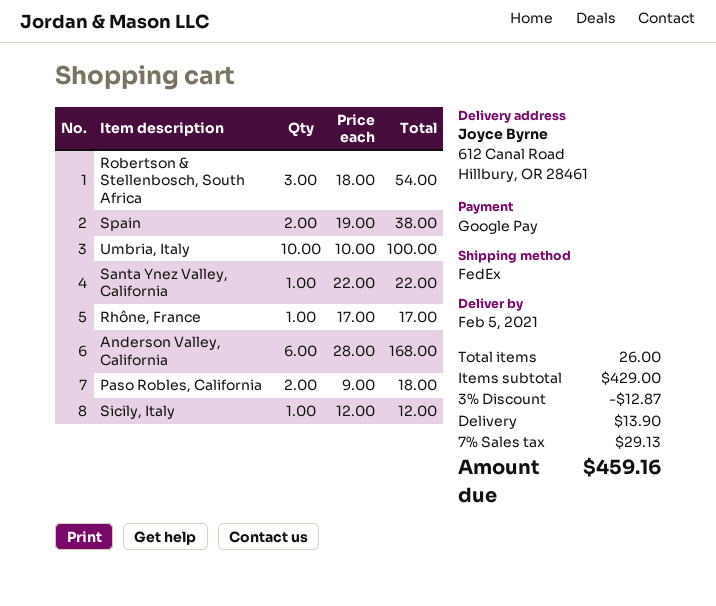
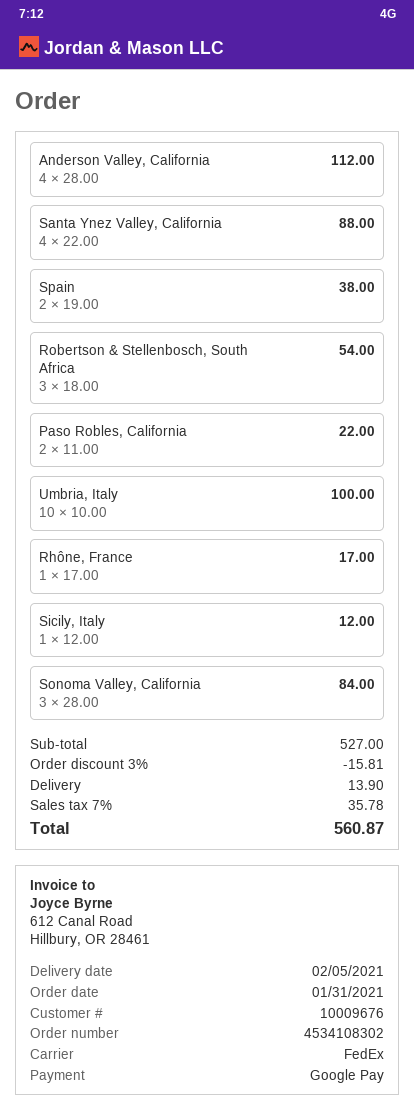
Santa Ynez Valley, California: 1 x 22.00 = 22.00 -> 4 x 22.00 = 88.00
Anderson Valley, California: 6 x 28.00 = 168.00 -> 4 x 28.00 = 112.00
Paso Robles, California: 2 x 9.00 = 18.00 -> 2 x 11.00 = 22.00
Sonoma Valley, California: none -> 3 x 28.00 = 84.00
subtotal: 429.00 -> 527.00
discount: 3% = 12.87 -> 3% = 15.81
tax: 7% = 29.13 -> 7% = 35.78
total: 459.16 -> 560.87

